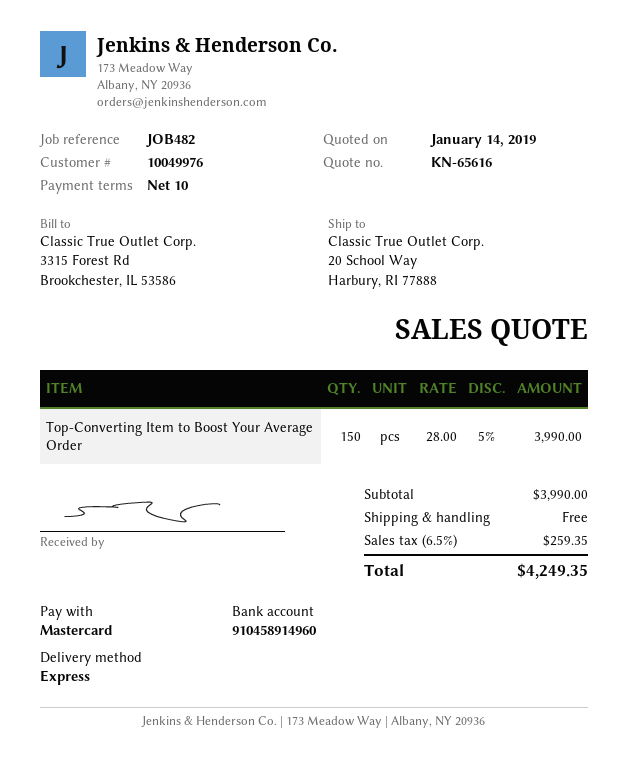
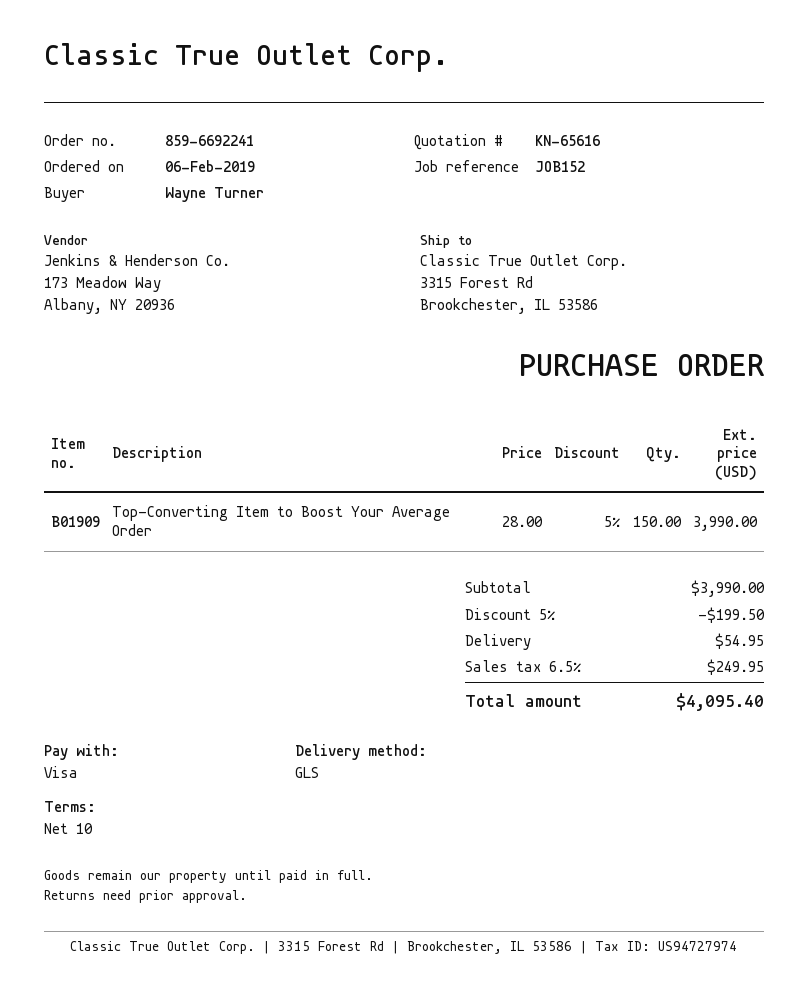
reference: JOB482 -> JOB152
payment method: Mastercard -> Visa
shipping method: express -> GLS
ship to: 20 School Way, Harbury, RI 77888 -> 3315 Forest Rd, Brookchester, IL 53586
discount: none -> 5% = 199.50
shipping: 0.00 -> 54.95
tax: 6.5% = 259.35 -> 6.5% = 249.95
total: 4249.35 -> 4095.40

